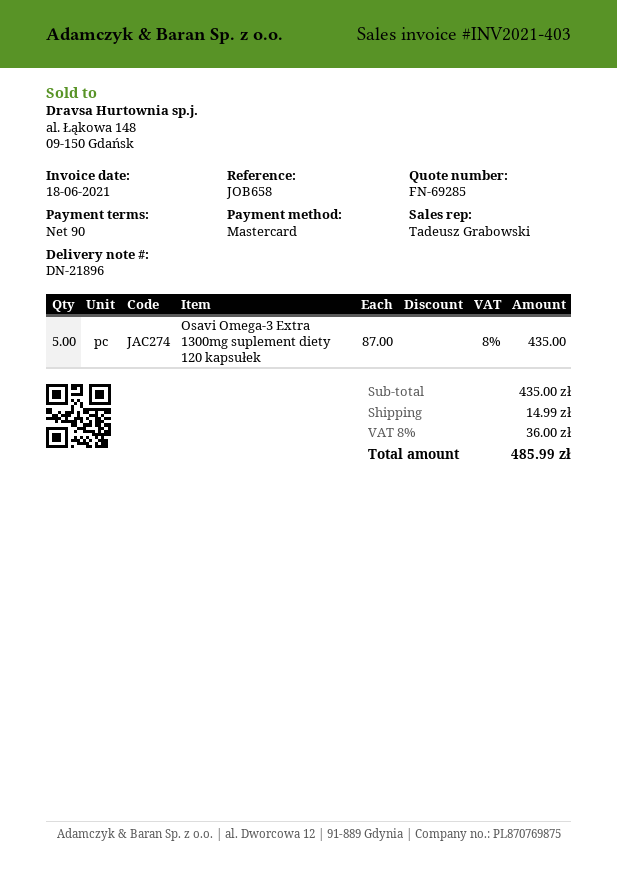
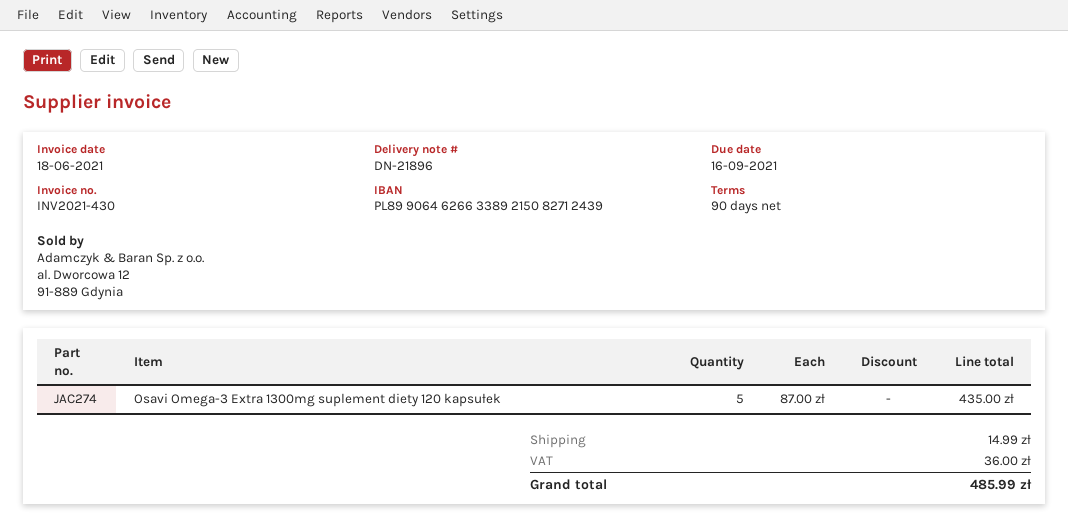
invoice number: INV2021-403 -> INV2021-430

